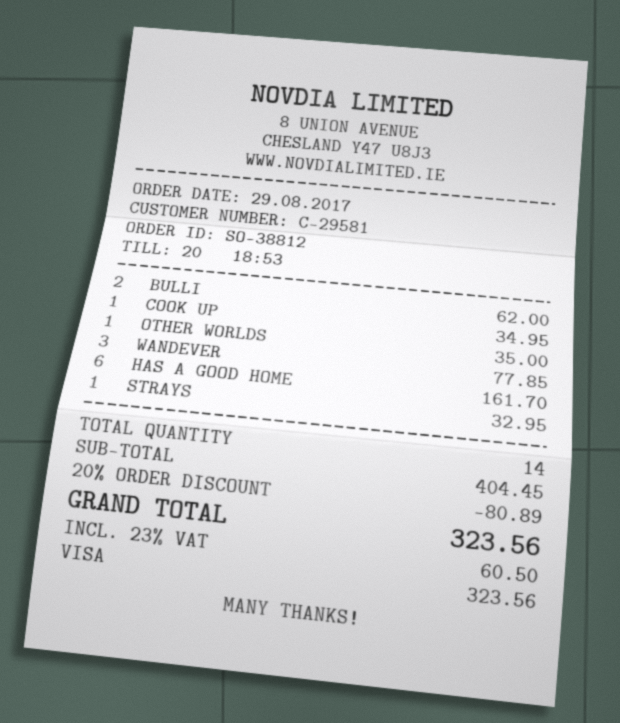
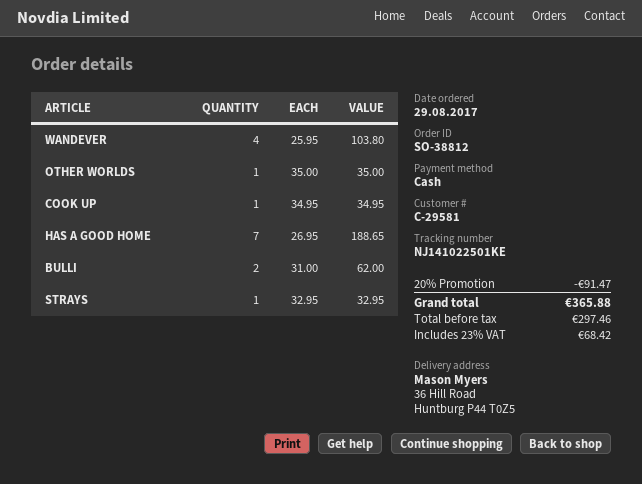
payment method: Visa -> cash
WANDEVER: 3 for 77.85 -> 4 for 103.80
HAS A GOOD HOME: 6 for 161.70 -> 7 for 188.65
discount: 20% = 80.89 -> 20% = 91.47
tax: 23% = 60.50 -> 23% = 68.42
total: 323.56 -> 365.88

